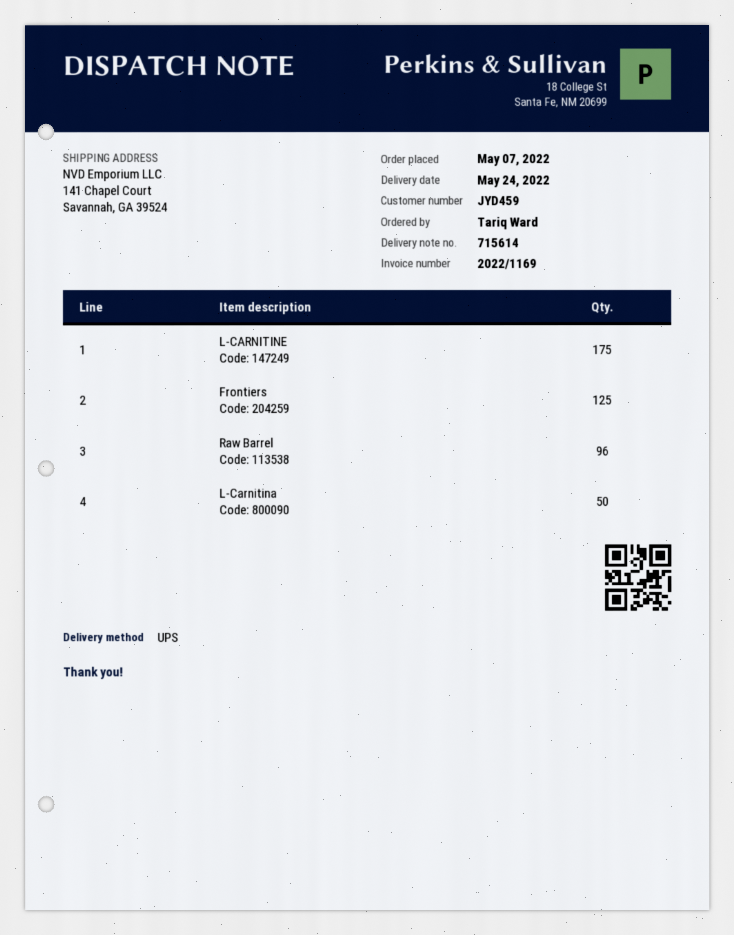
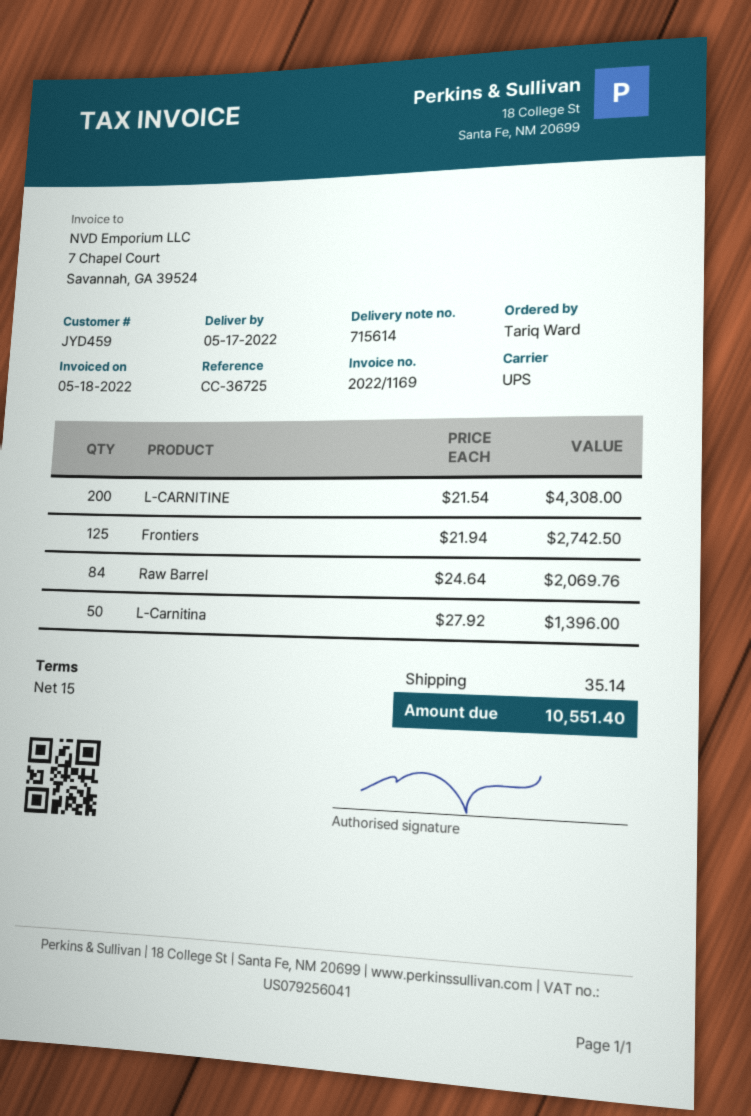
delivery date: 2022-05-24 -> 2022-05-17
L-CARNITINE: 175 -> 200
Raw Barrel: 96 -> 84

